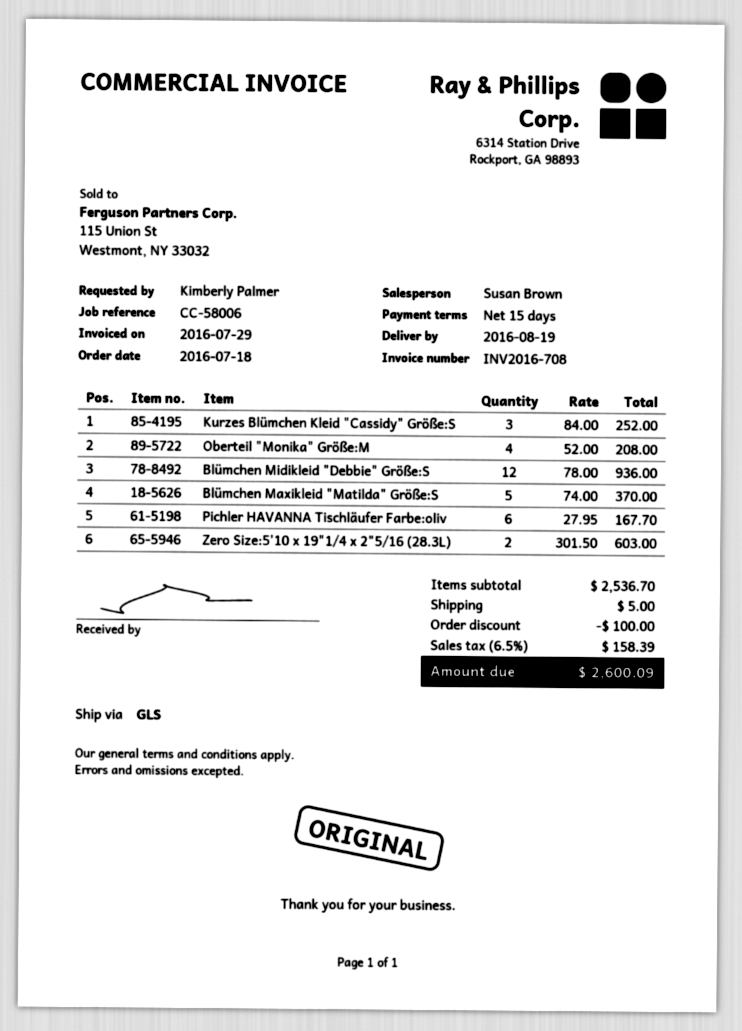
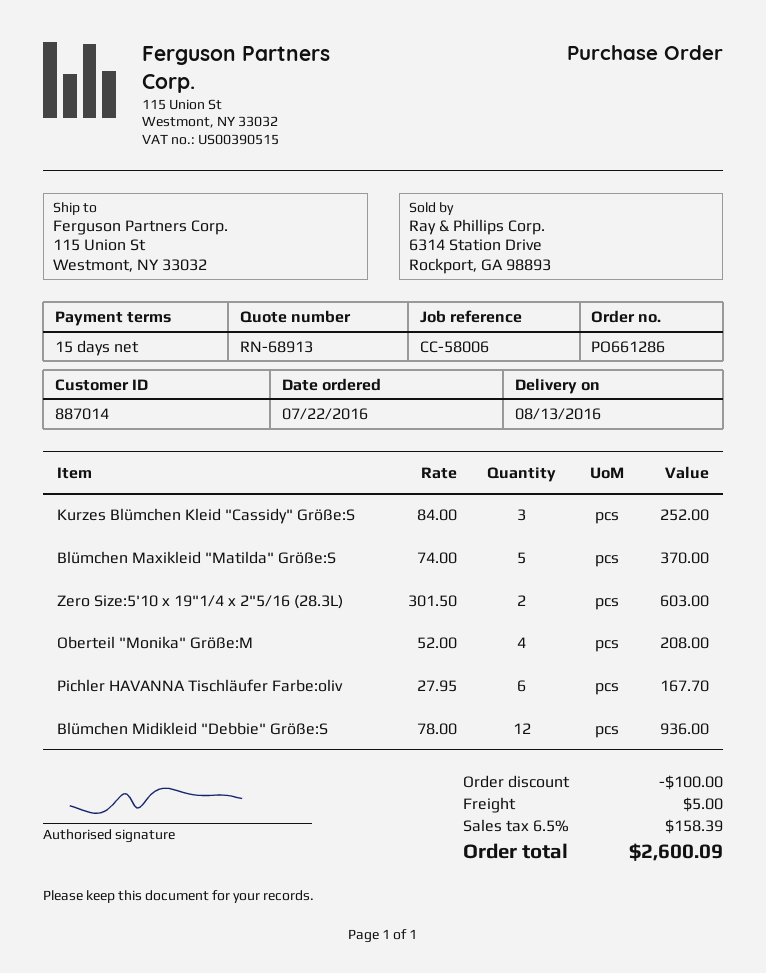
order date: 2016-07-18 -> 2016-07-22
delivery date: 2016-08-19 -> 2016-08-13

